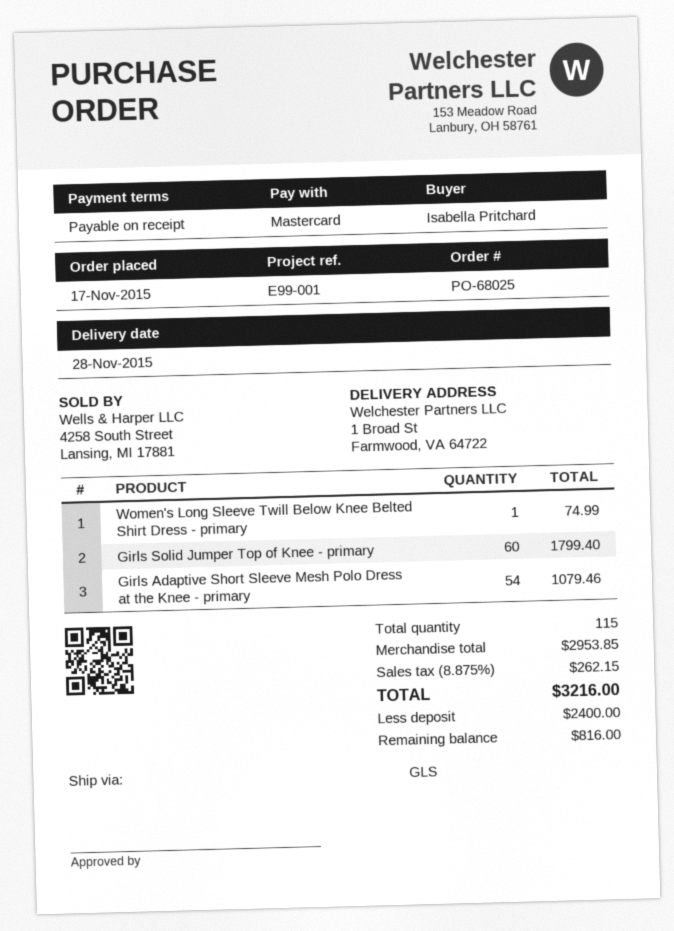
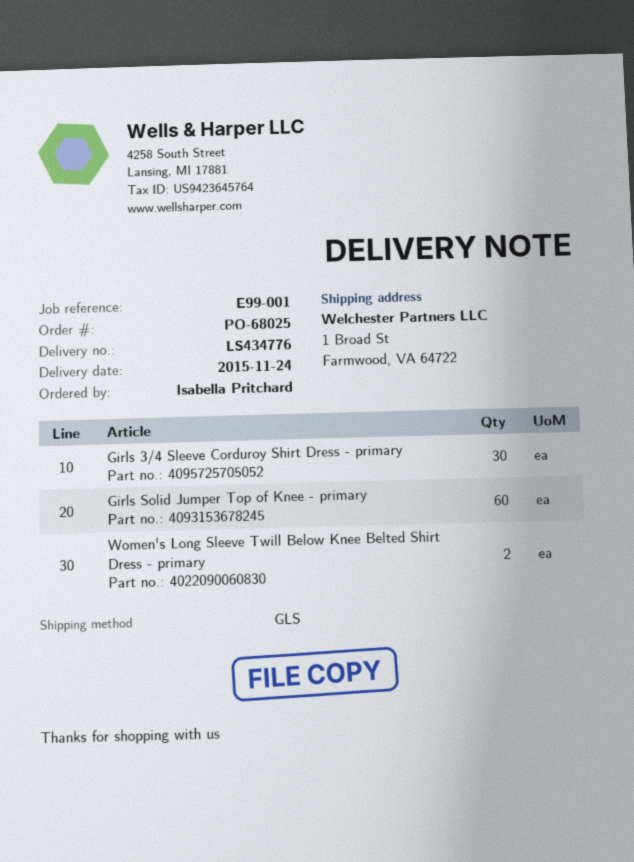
delivery date: 2015-11-28 -> 2015-11-24
Women's Long Sleeve Twill Below Knee Belted Shirt Dress - primary: 1 -> 2
Girls Adaptive Short Sleeve Mesh Polo Dress at the Knee - primary: 54 -> none
Girls 3/4 Sleeve Corduroy Shirt Dress - primary: none -> 30

